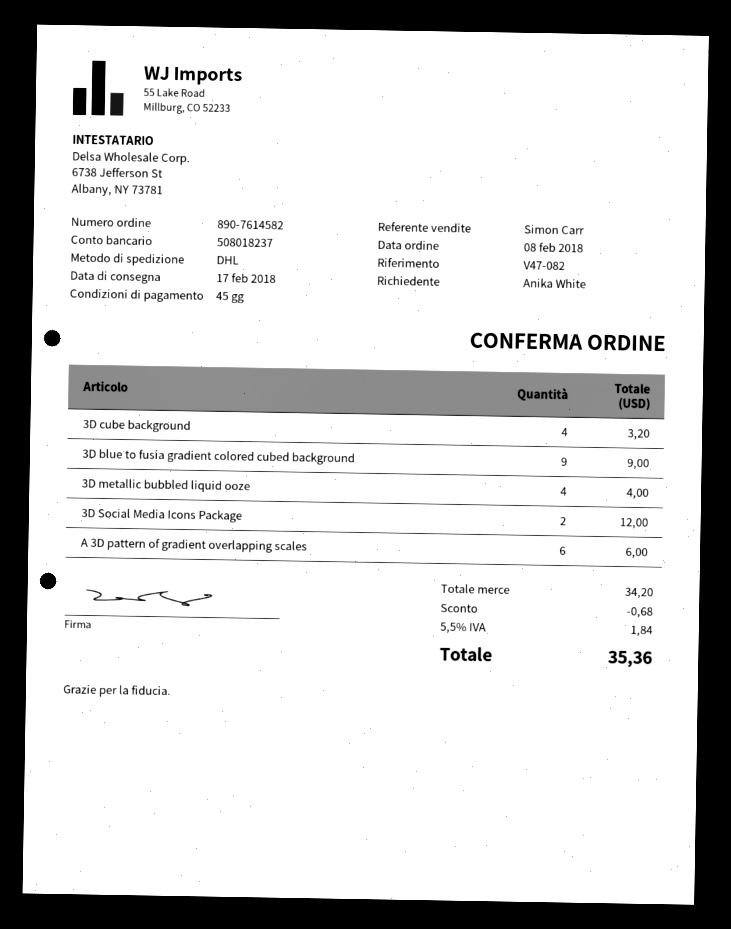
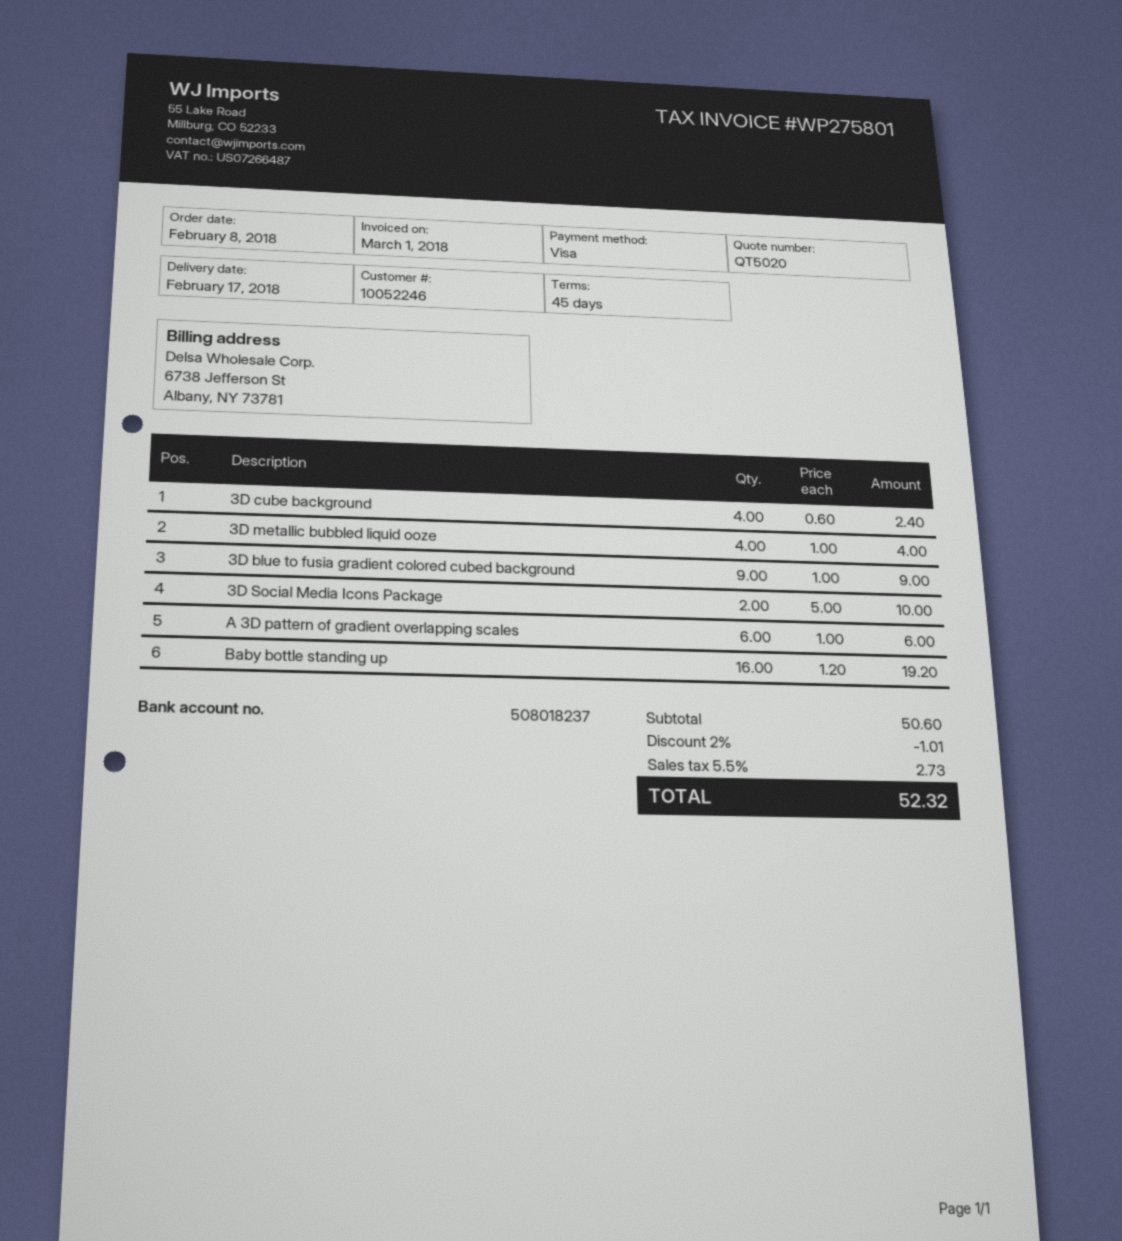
3D cube background: 4 for 3.20 -> 4 for 2.40
3D Social Media Icons Package: 2 for 12.00 -> 2 for 10.00
Baby bottle standing up: none -> 16 for 19.20
subtotal: 34.20 -> 50.60
discount: 0.68 -> 1.01
tax: 5.5% = 1.84 -> 5.5% = 2.73
total: 35.36 -> 52.32

